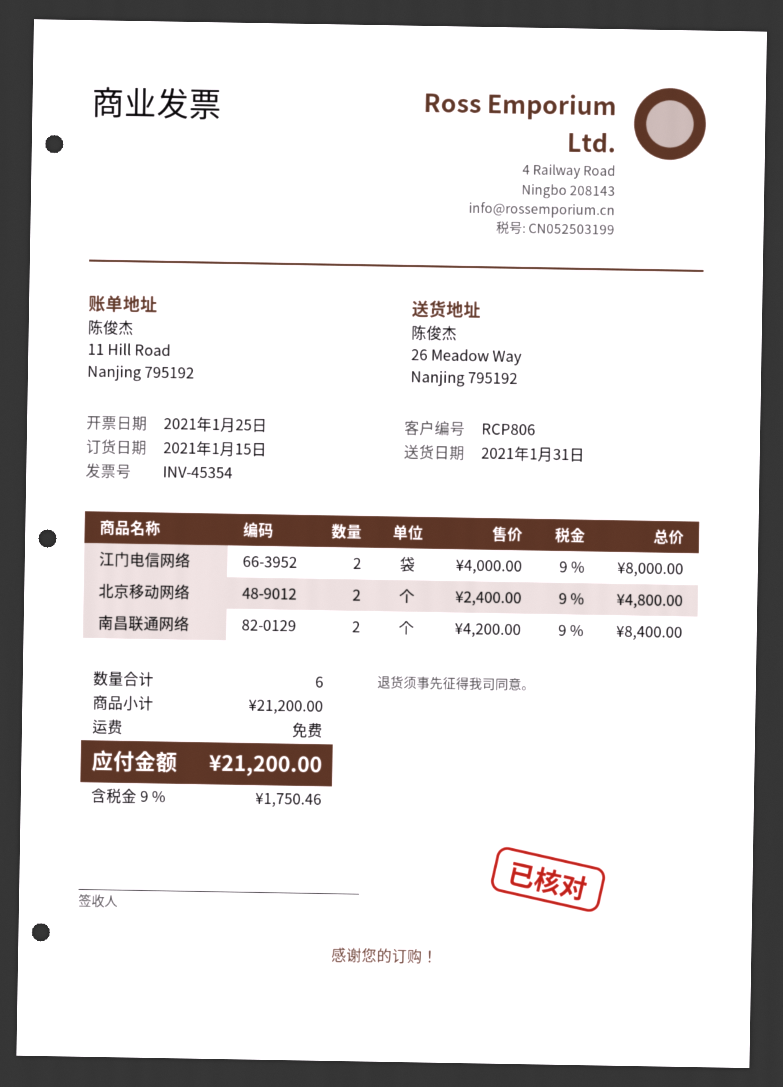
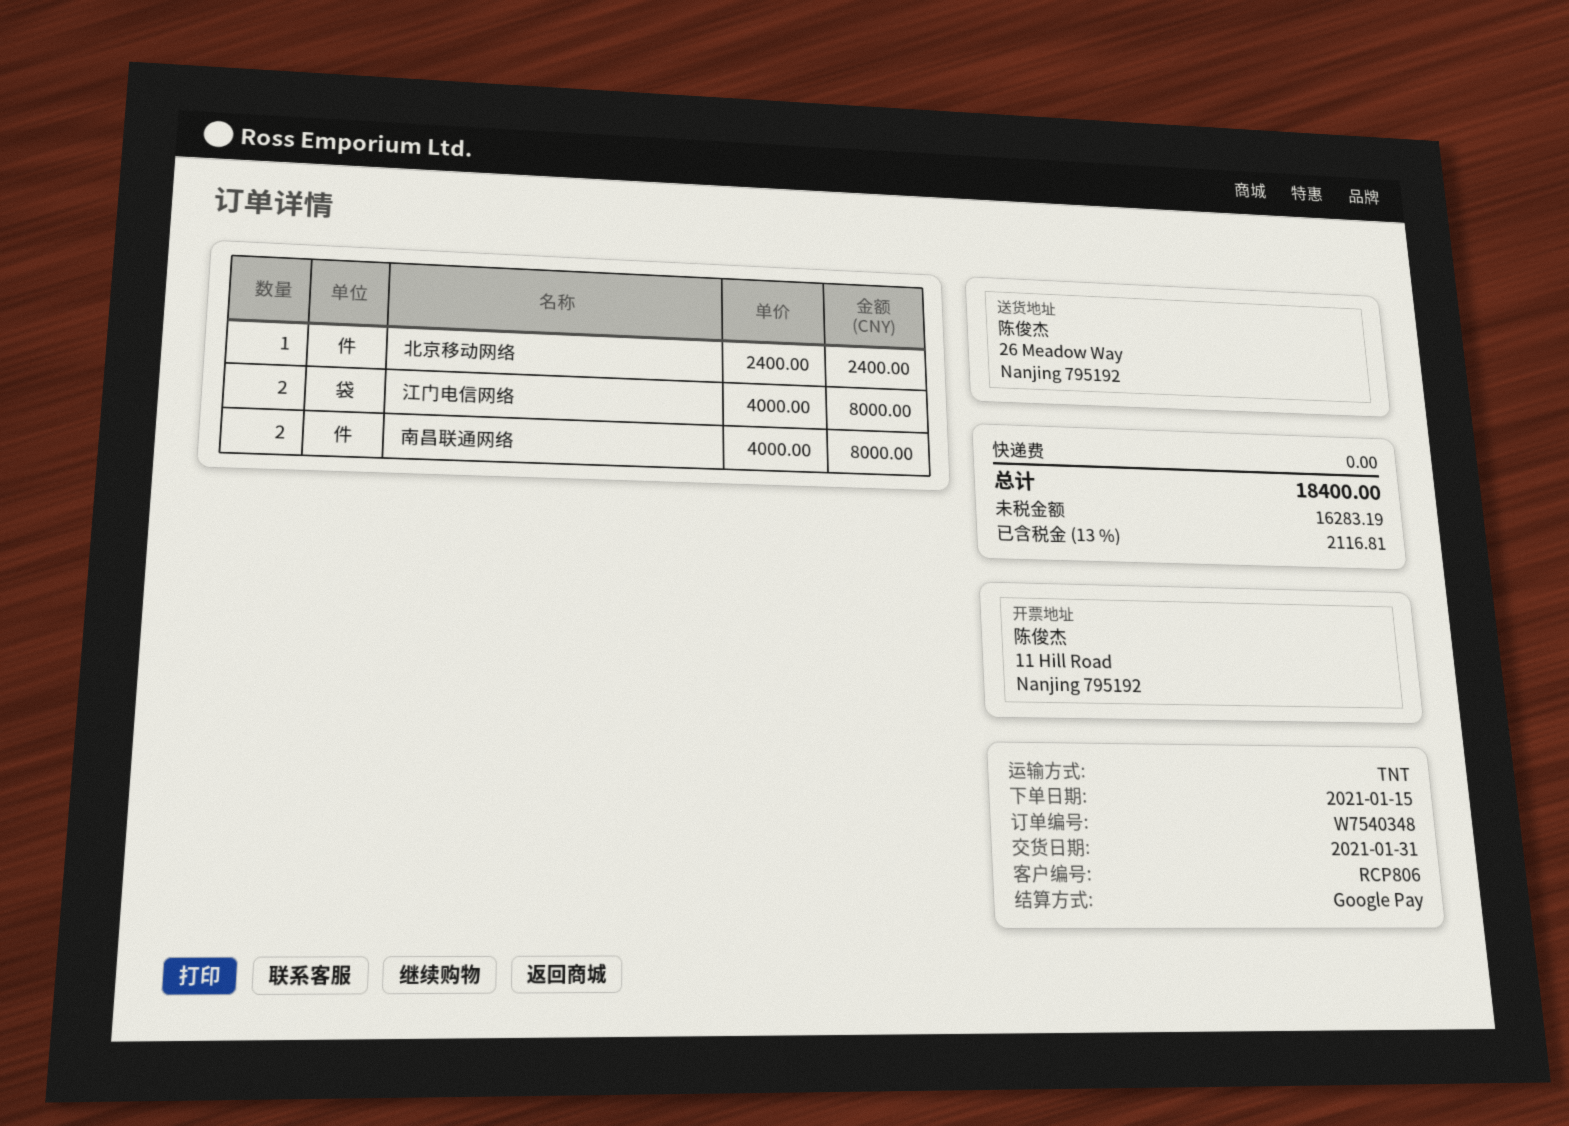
北京移动网络: 2 x 2400.00 = 4800.00 -> 1 x 2400.00 = 2400.00
南昌联通网络: 2 x 4200.00 = 8400.00 -> 2 x 4000.00 = 8000.00
tax: 9% = 1750.46 -> 13% = 2116.81
total: 21200.00 -> 18400.00

